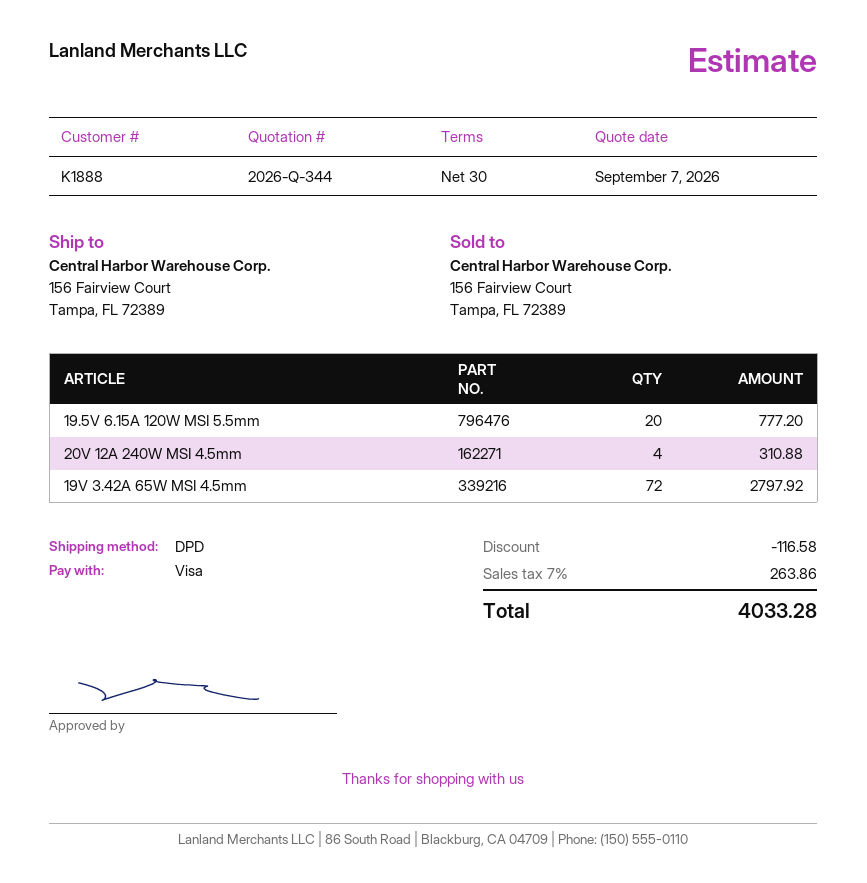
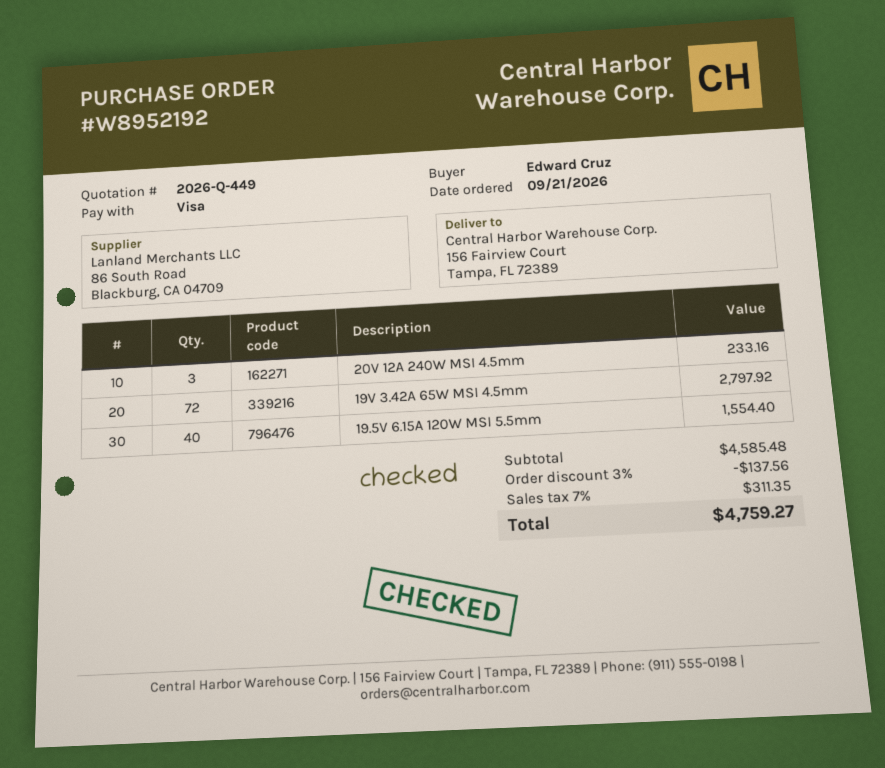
quote number: 2026-Q-344 -> 2026-Q-449
19.5V 6.15A 120W MSI 5.5mm: 20 for 777.20 -> 40 for 1554.40
20V 12A 240W MSI 4.5mm: 4 for 310.88 -> 3 for 233.16
discount: 116.58 -> 137.56
tax: 7% = 263.86 -> 7% = 311.35
total: 4033.28 -> 4759.27

